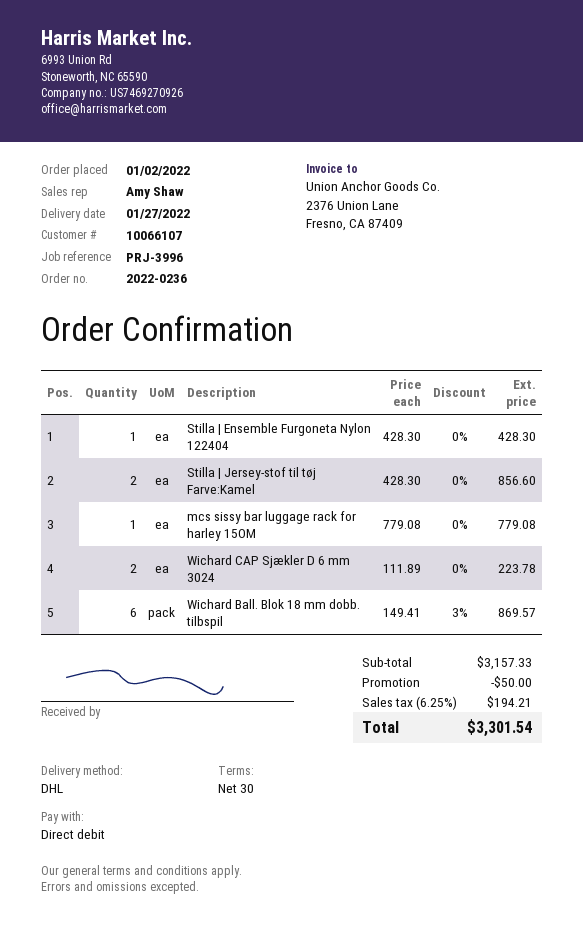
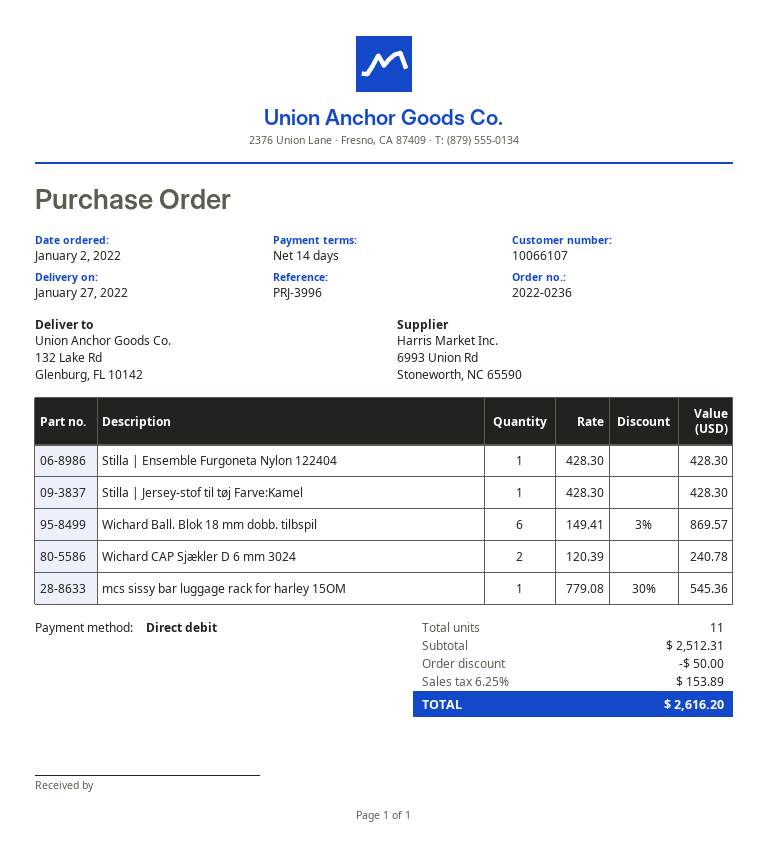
payment terms: 30 days -> 14 days
Stilla | Jersey-stof til tøj Farve:Kamel: 2 x 428.30 = 856.60 -> 1 x 428.30 = 428.30
mcs sissy bar luggage rack for harley 15OM: 1 x 779.08 = 779.08 -> 1 x 779.08 - 30% = 545.36
Wichard CAP Sjækler D 6 mm 3024: 2 x 111.89 = 223.78 -> 2 x 120.39 = 240.78
subtotal: 3157.33 -> 2512.31
tax: 6.25% = 194.21 -> 6.25% = 153.89
total: 3301.54 -> 2616.20

